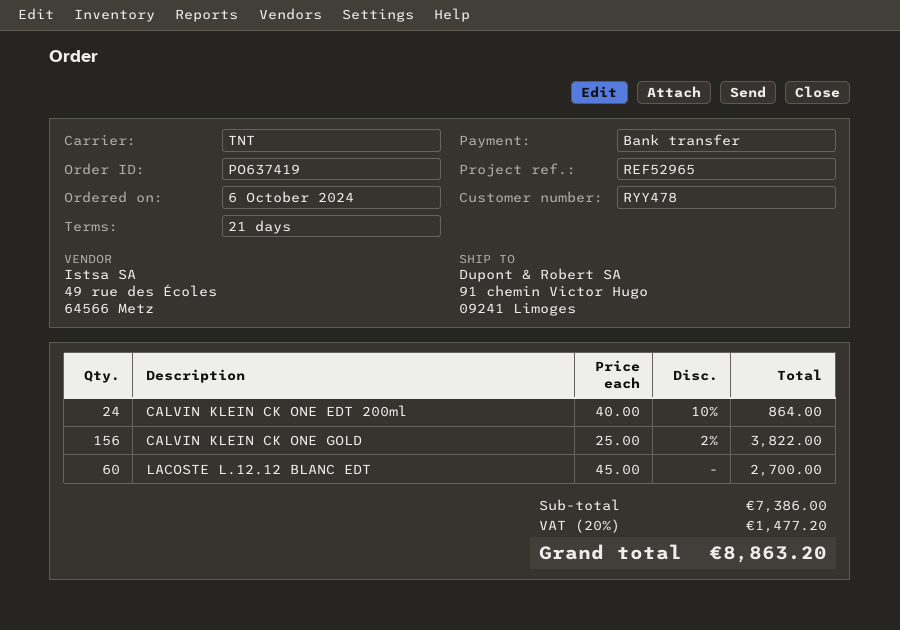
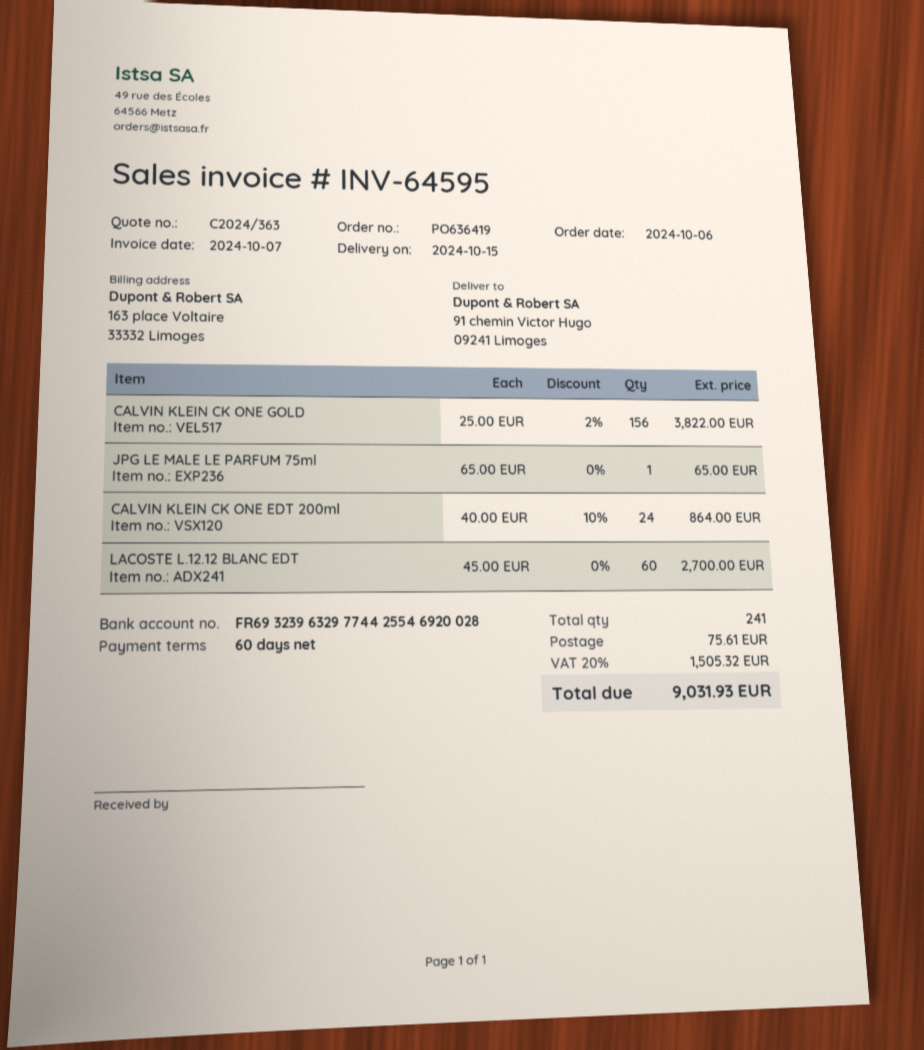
order number: PO637419 -> PO636419
payment terms: 21 days -> 60 days
JPG LE MALE LE PARFUM 75ml: none -> 1 x 65.00 = 65.00
shipping: none -> 75.61
tax: 20% = 1477.20 -> 20% = 1505.32
total: 8863.20 -> 9031.93

